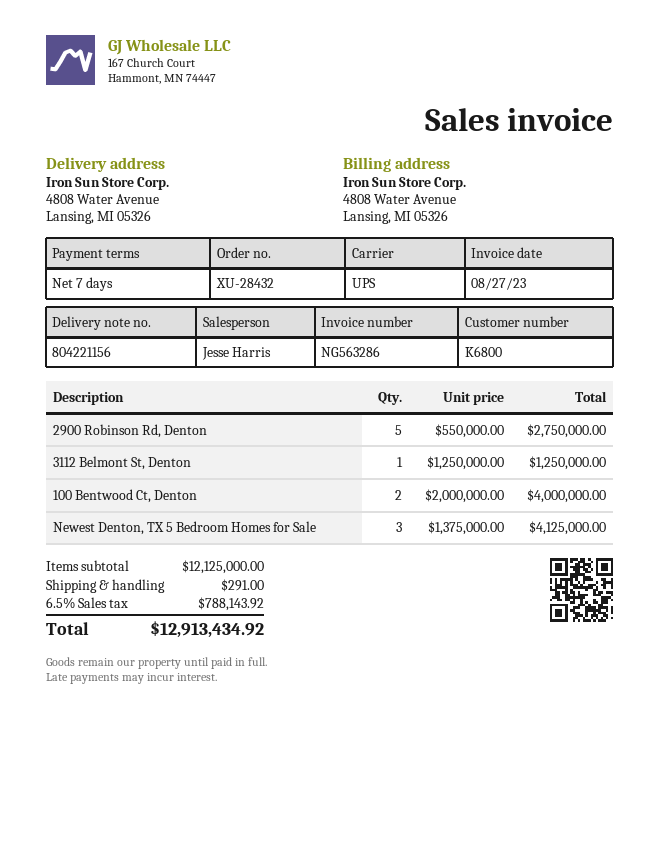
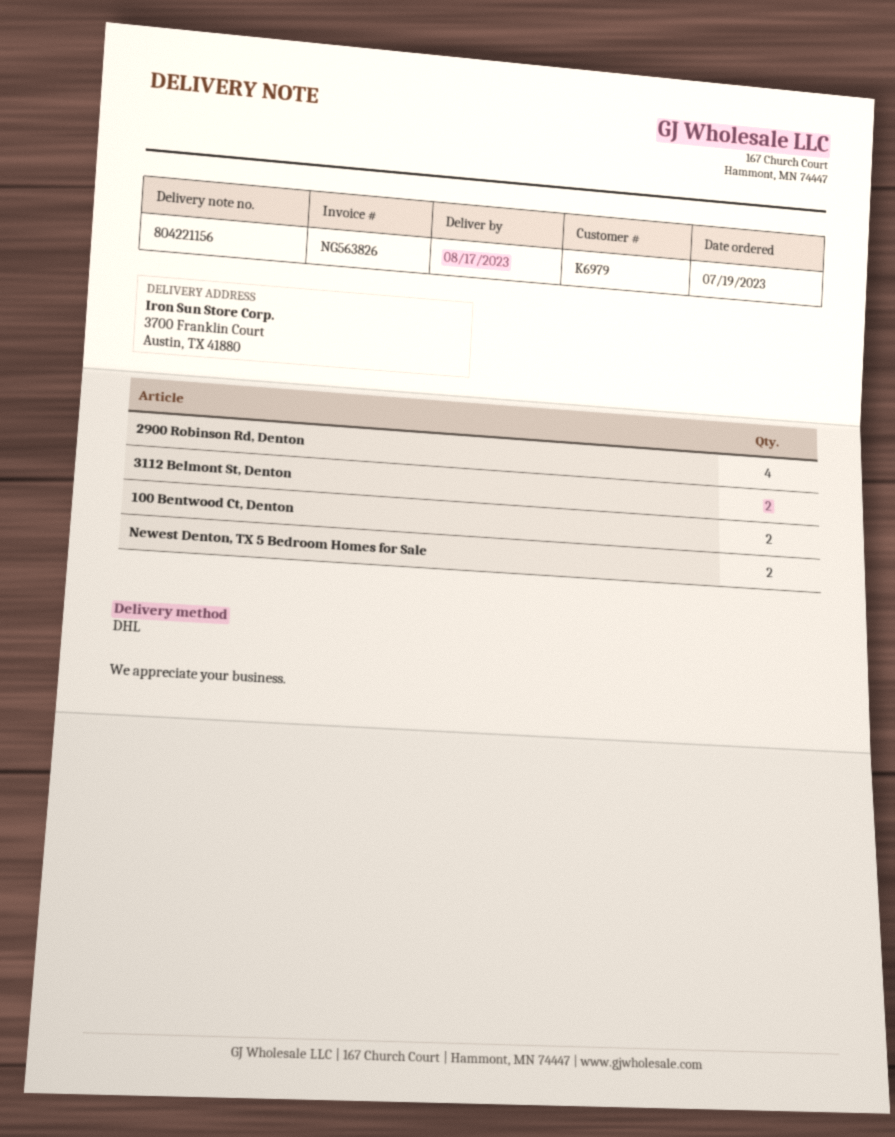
invoice number: NG563286 -> NG563826
customer number: K6800 -> K6979
shipping method: UPS -> DHL
ship to: 4808 Water Avenue, Lansing, MI 05326 -> 3700 Franklin Court, Austin, TX 41880
2900 Robinson Rd, Denton: 5 -> 4
3112 Belmont St, Denton: 1 -> 2
Newest Denton, TX 5 Bedroom Homes for Sale: 3 -> 2

